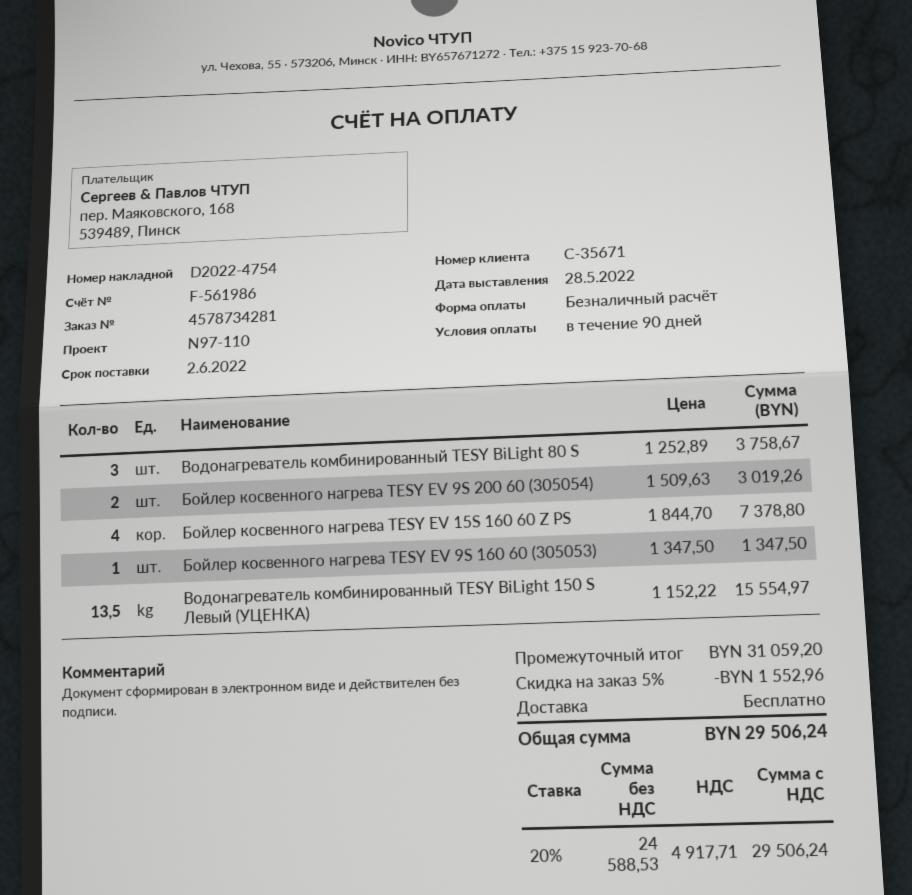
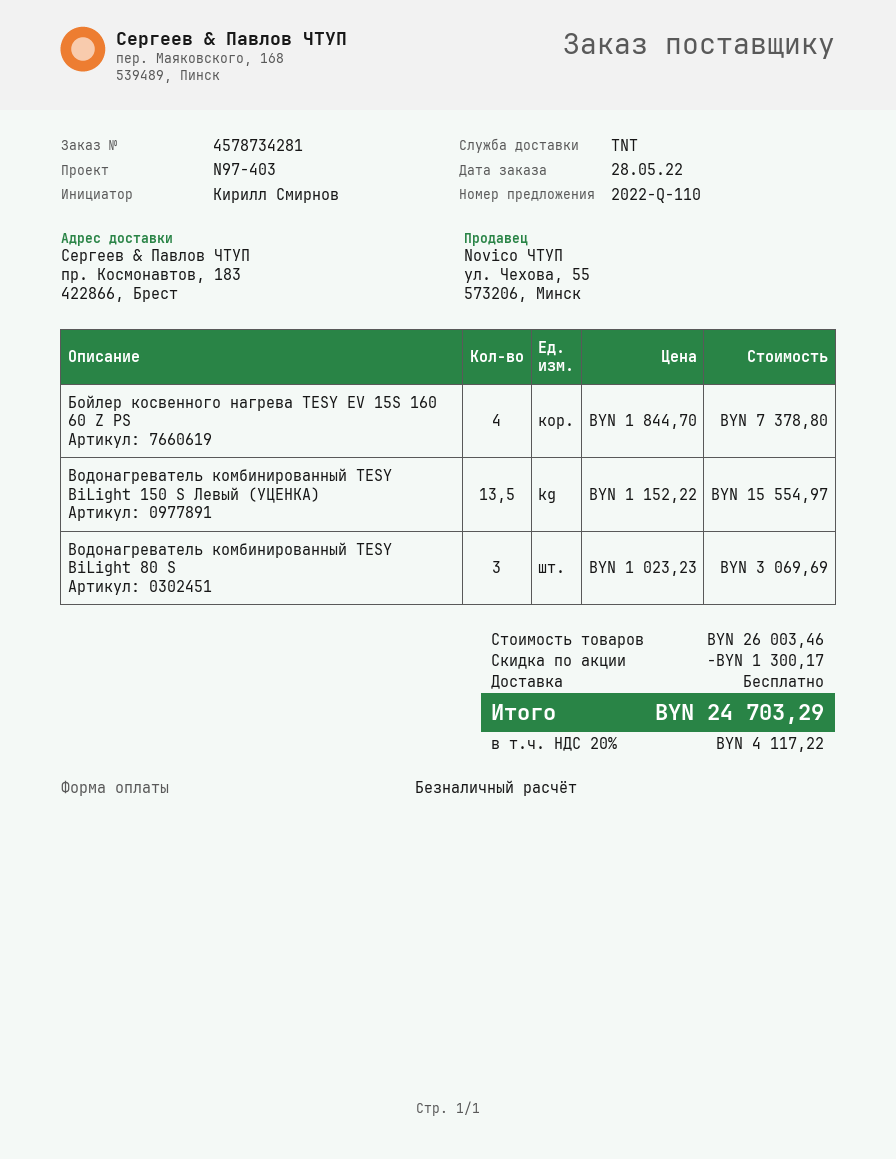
reference: N97-110 -> N97-403
Водонагреватель комбинированный TESY BiLight 80 S: 3 x 1252.89 = 3758.67 -> 3 x 1023.23 = 3069.69
Бойлер косвенного нагрева TESY EV 9S 200 60 (305054): 2 x 1509.63 = 3019.26 -> none
Бойлер косвенного нагрева TESY EV 9S 160 60 (305053): 1 x 1347.50 = 1347.50 -> none
subtotal: 31059.20 -> 26003.46
discount: 1552.96 -> 1300.17
tax: 20% = 4917.71 -> 20% = 4117.22
total: 29506.24 -> 24703.29

